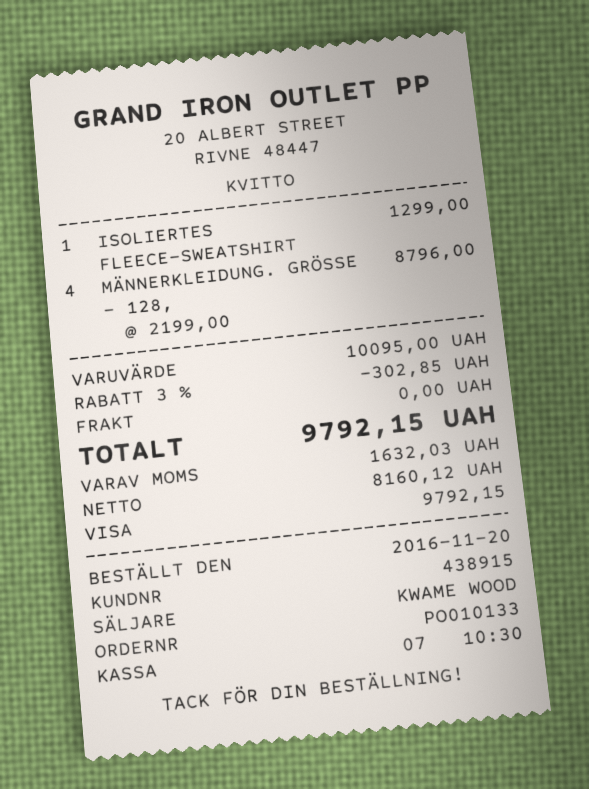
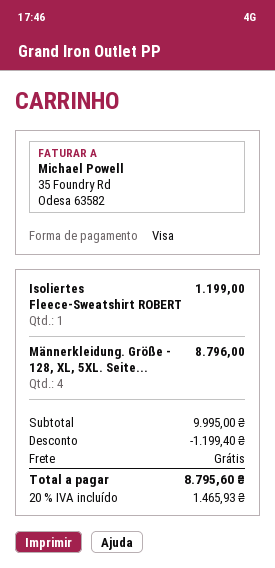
ISOLIERTES FLEECE-SWEATSHIRT: 1 for 1299.00 -> 1 for 1199.00
subtotal: 10095.00 -> 9995.00
discount: 302.85 -> 1199.40
tax: 1632.03 -> 1465.93
total: 9792.15 -> 8795.60

